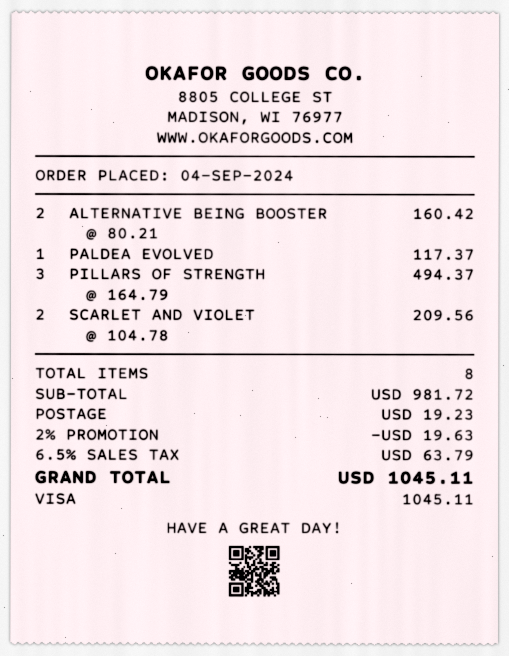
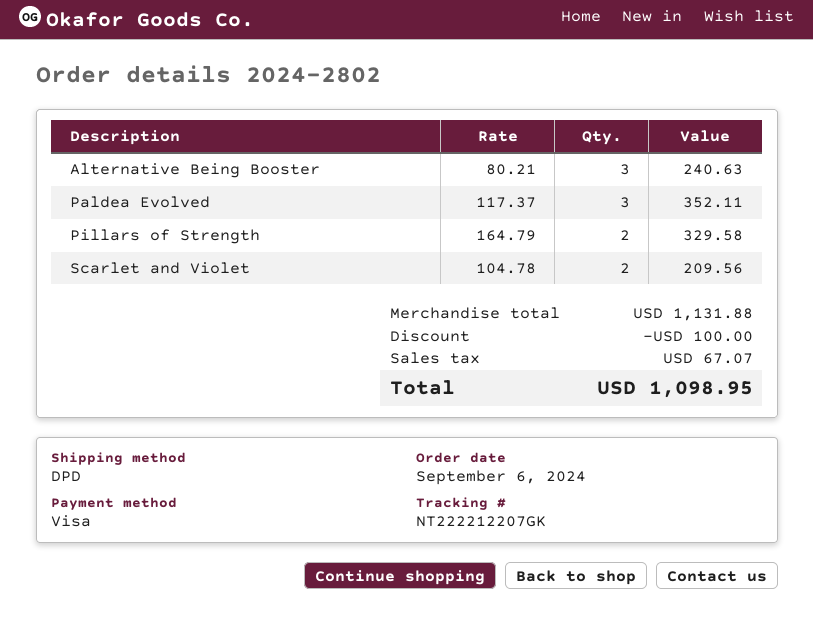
order date: 2024-09-04 -> 2024-09-06
ALTERNATIVE BEING BOOSTER: 2 x 80.21 = 160.42 -> 3 x 80.21 = 240.63
PALDEA EVOLVED: 1 x 117.37 = 117.37 -> 3 x 117.37 = 352.11
PILLARS OF STRENGTH: 3 x 164.79 = 494.37 -> 2 x 164.79 = 329.58
subtotal: 981.72 -> 1131.88
discount: 19.63 -> 100.00
shipping: 19.23 -> none
tax: 63.79 -> 67.07
total: 1045.11 -> 1098.95

